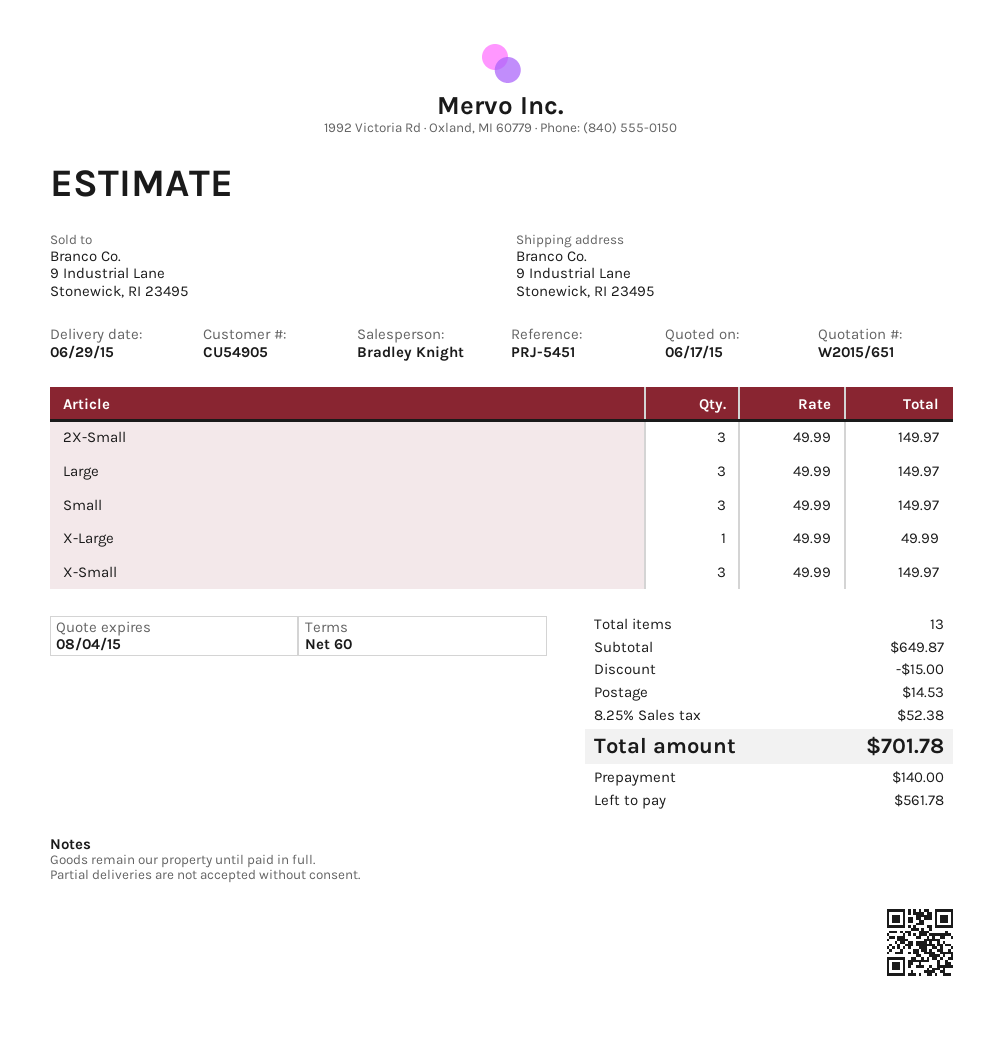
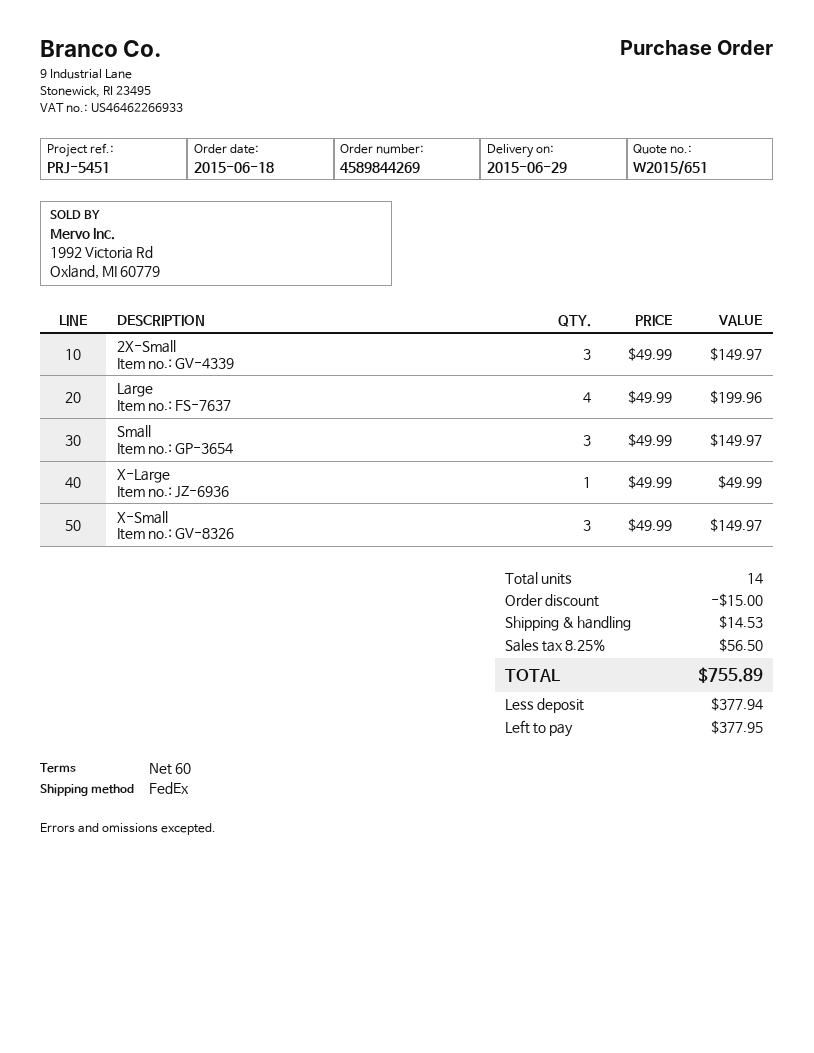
Large: 3 x 49.99 = 149.97 -> 4 x 49.99 = 199.96
total quantity: 13 -> 14
tax: 8.25% = 52.38 -> 8.25% = 56.50
total: 701.78 -> 755.89
deposit: 140.00 -> 377.94
balance: 561.78 -> 377.95

